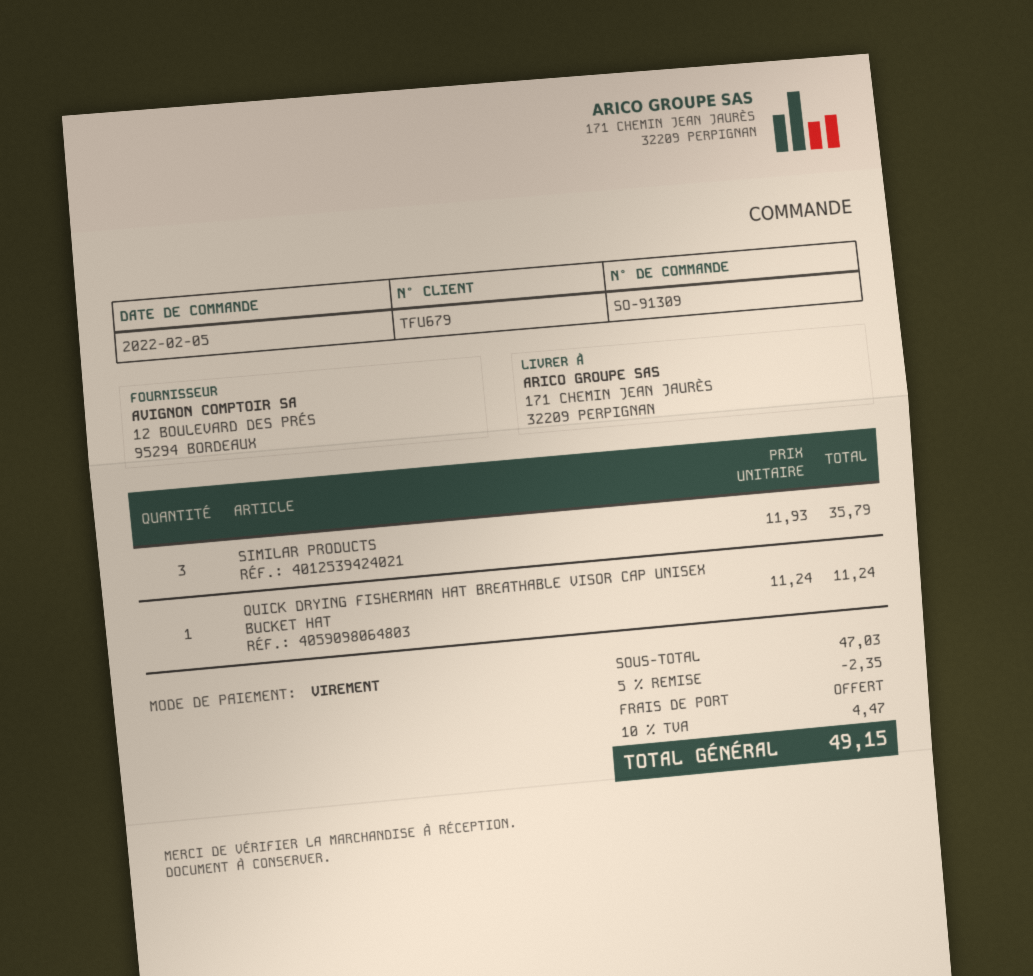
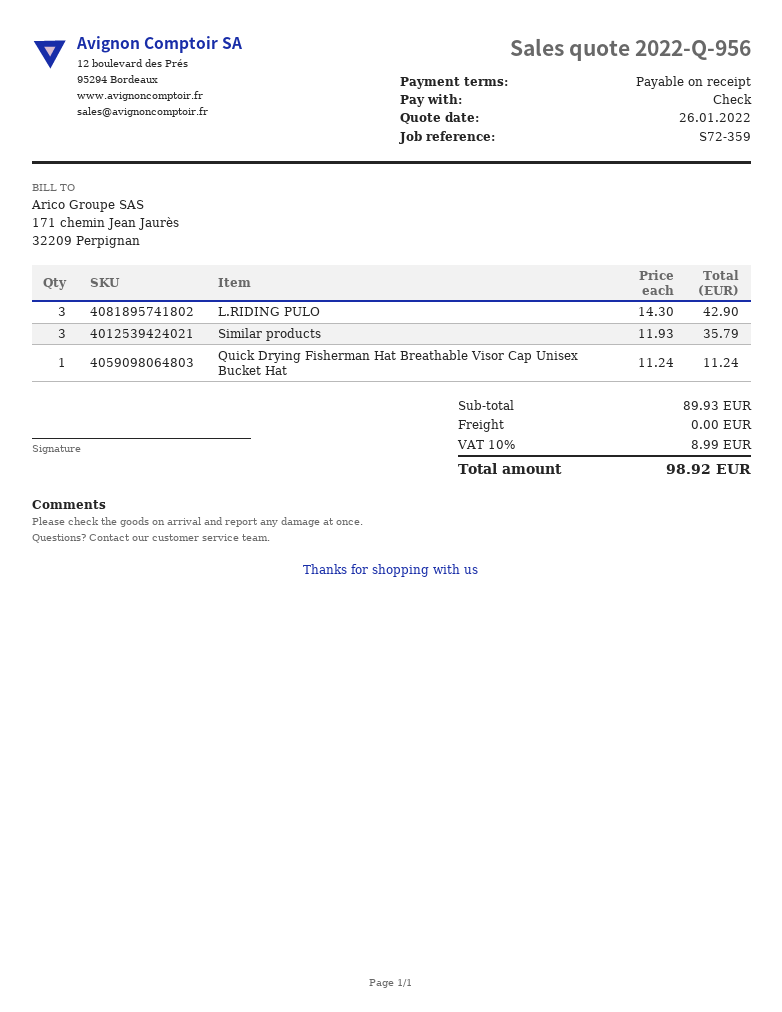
payment method: bank transfer -> cheque
L.RIDING PULO: none -> 3 x 14.30 = 42.90
subtotal: 47.03 -> 89.93
discount: 5% = 2.35 -> none
tax: 10% = 4.47 -> 10% = 8.99
total: 49.15 -> 98.92

